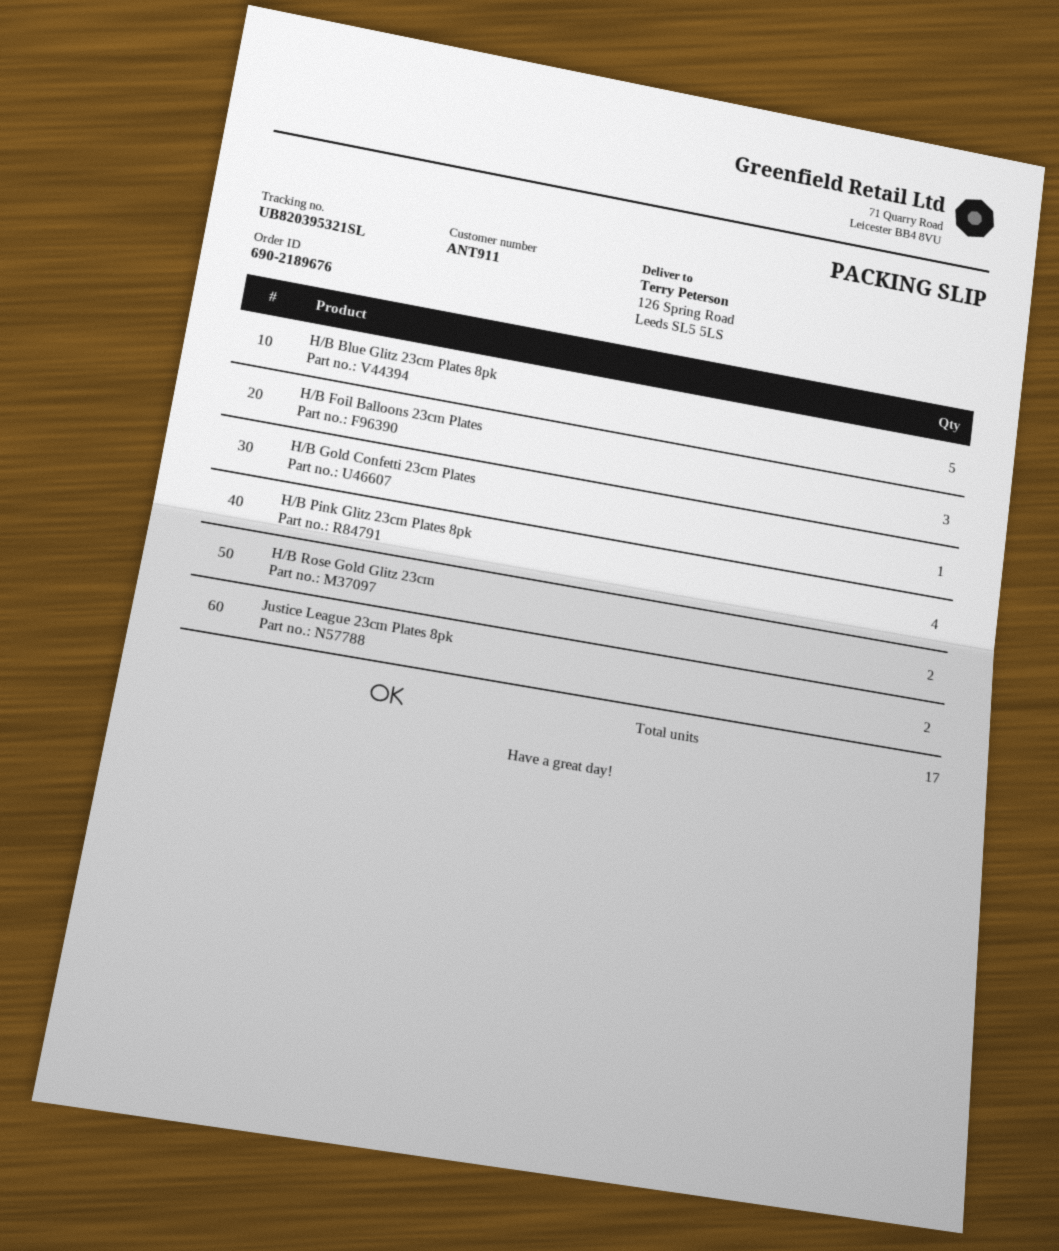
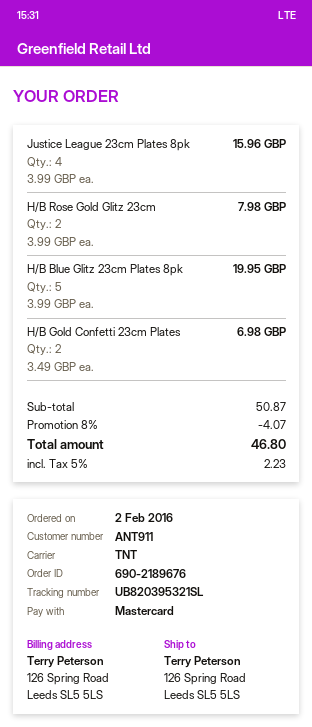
H/B Foil Balloons 23cm Plates: 3 -> none
H/B Gold Confetti 23cm Plates: 1 -> 2
H/B Pink Glitz 23cm Plates 8pk: 4 -> none
Justice League 23cm Plates 8pk: 2 -> 4

